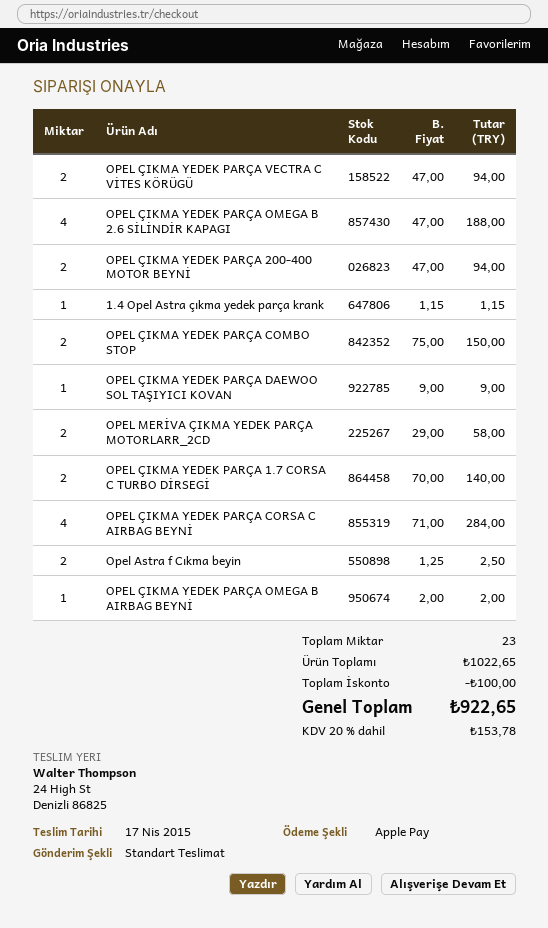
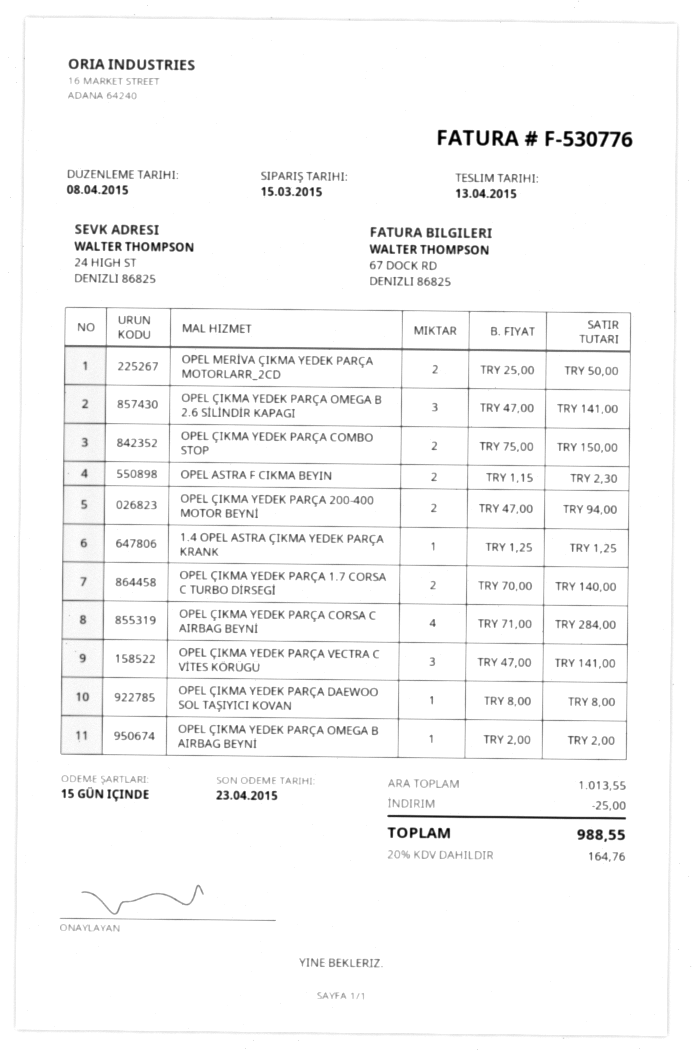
delivery date: 2015-04-17 -> 2015-04-13
OPEL ÇIKMA YEDEK PARÇA VECTRA C VİTES KÖRÜGÜ: 2 x 47.00 = 94.00 -> 3 x 47.00 = 141.00
OPEL ÇIKMA YEDEK PARÇA OMEGA B 2.6 SİLİNDİR KAPAGI: 4 x 47.00 = 188.00 -> 3 x 47.00 = 141.00
1.4 Opel Astra çıkma yedek parça krank: 1 x 1.15 = 1.15 -> 1 x 1.25 = 1.25
OPEL ÇIKMA YEDEK PARÇA DAEWOO SOL TAŞIYICI KOVAN: 1 x 9.00 = 9.00 -> 1 x 8.00 = 8.00
OPEL MERİVA ÇIKMA YEDEK PARÇA MOTORLARR_2CD: 2 x 29.00 = 58.00 -> 2 x 25.00 = 50.00
Opel Astra f Cıkma beyin: 2 x 1.25 = 2.50 -> 2 x 1.15 = 2.30
subtotal: 1022.65 -> 1013.55
discount: 100.00 -> 25.00
tax: 20% = 153.78 -> 20% = 164.76
total: 922.65 -> 988.55

